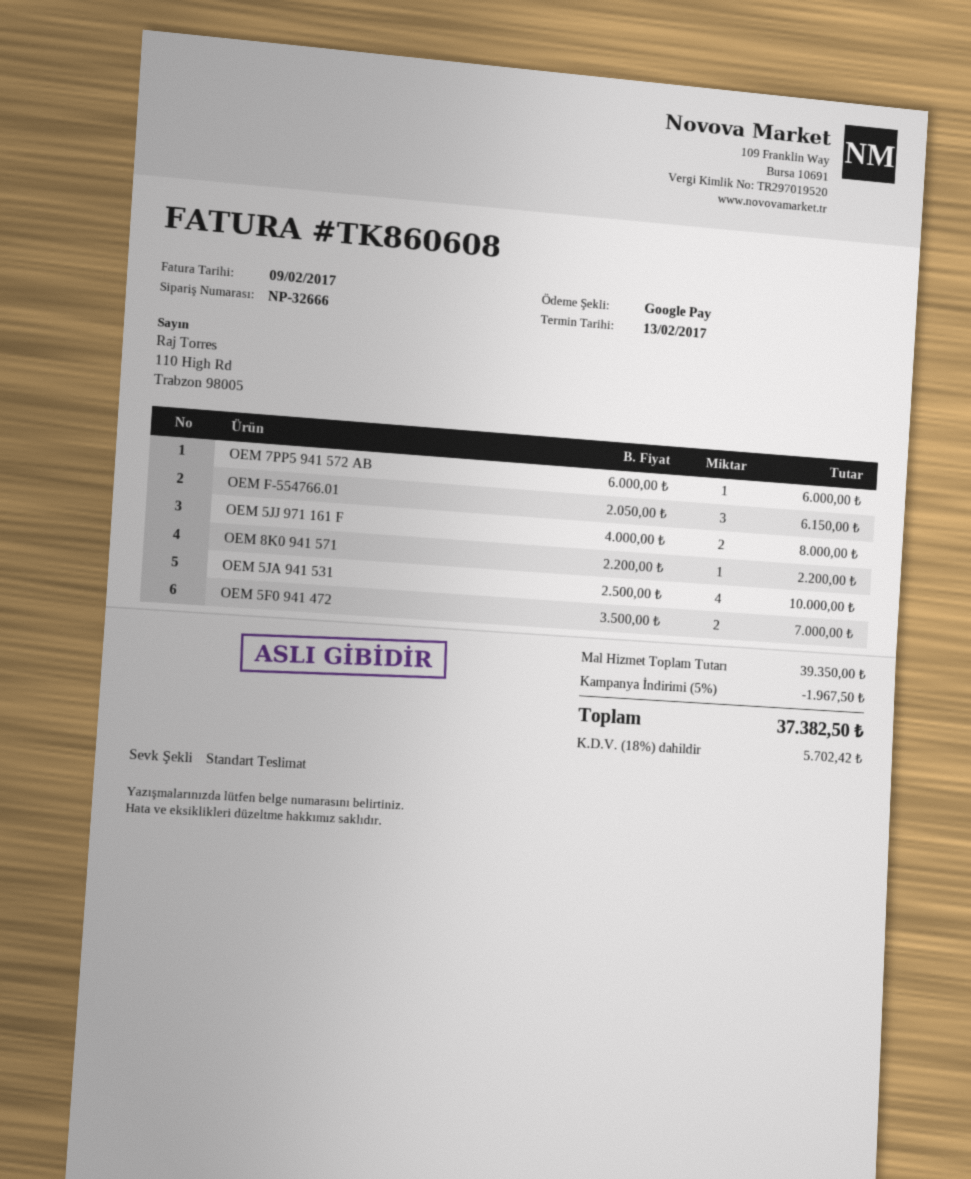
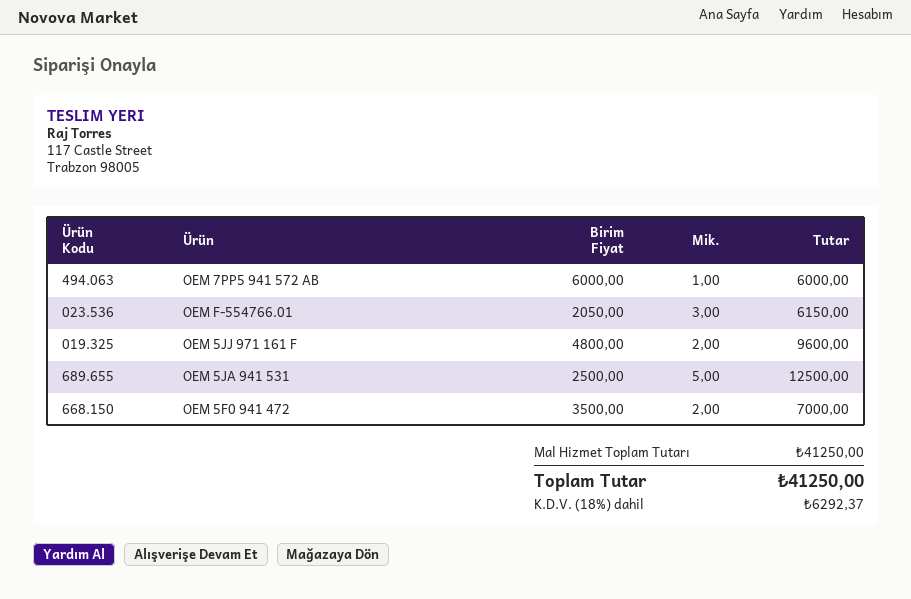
OEM 5JJ 971 161 F: 2 x 4000.00 = 8000.00 -> 2 x 4800.00 = 9600.00
OEM 8K0 941 571: 1 x 2200.00 = 2200.00 -> none
OEM 5JA 941 531: 4 x 2500.00 = 10000.00 -> 5 x 2500.00 = 12500.00
subtotal: 39350.00 -> 41250.00
discount: 5% = 1967.50 -> none
tax: 18% = 5702.42 -> 18% = 6292.37
total: 37382.50 -> 41250.00

